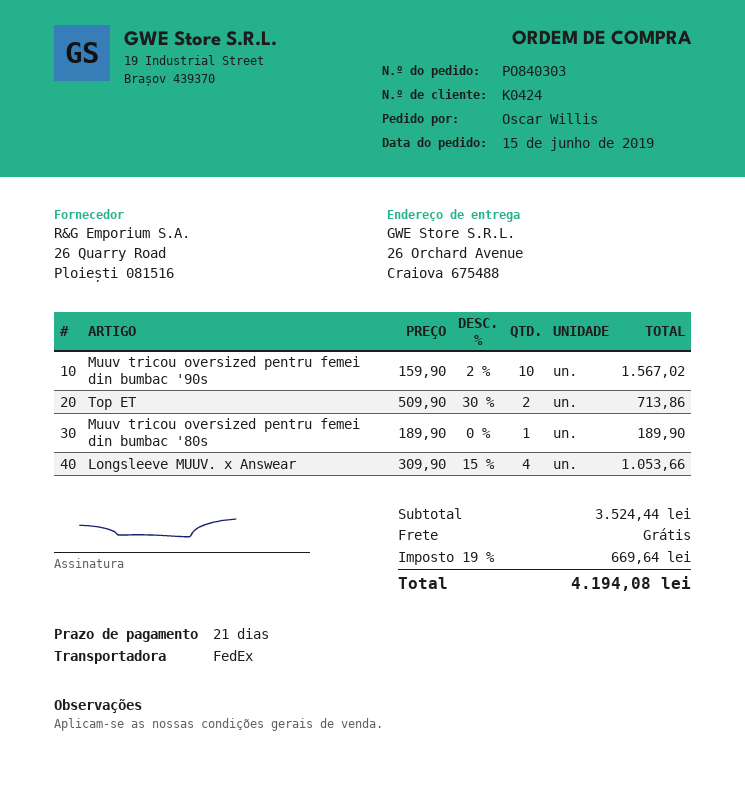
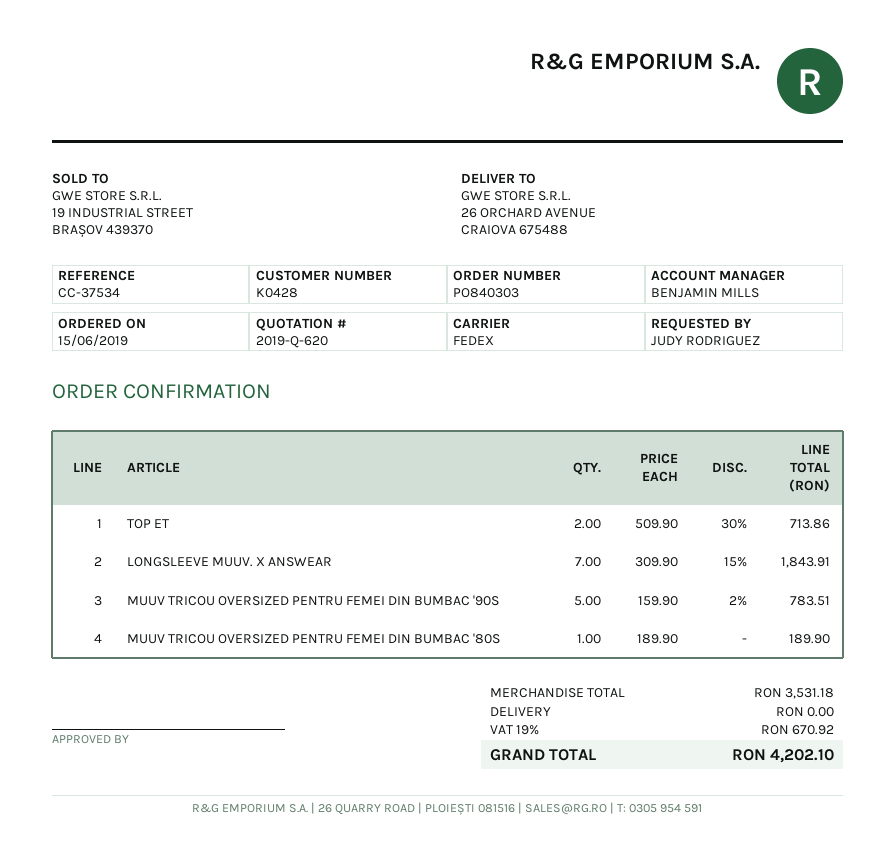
customer number: K0424 -> K0428
ordered by: Oscar Willis -> JUDY RODRIGUEZ
Muuv tricou oversized pentru femei din bumbac '90s: 10 x 159.90 - 2% = 1567.02 -> 5 x 159.90 - 2% = 783.51
Longsleeve MUUV. x Answear: 4 x 309.90 - 15% = 1053.66 -> 7 x 309.90 - 15% = 1843.91
subtotal: 3524.44 -> 3531.18
tax: 19% = 669.64 -> 19% = 670.92
total: 4194.08 -> 4202.10

